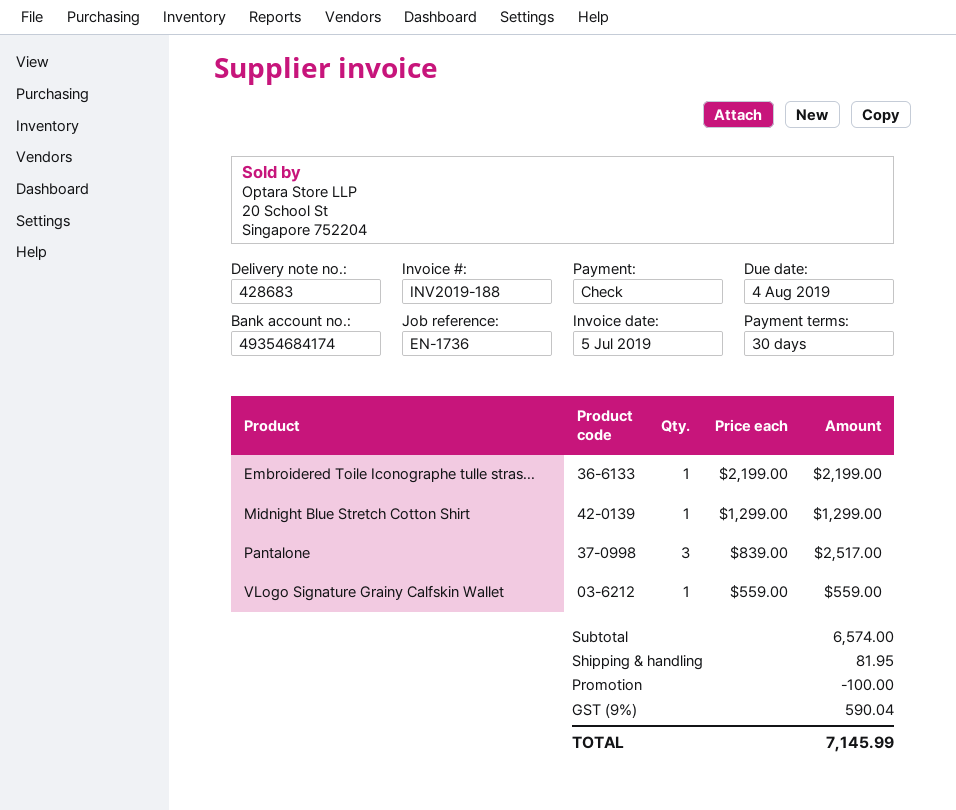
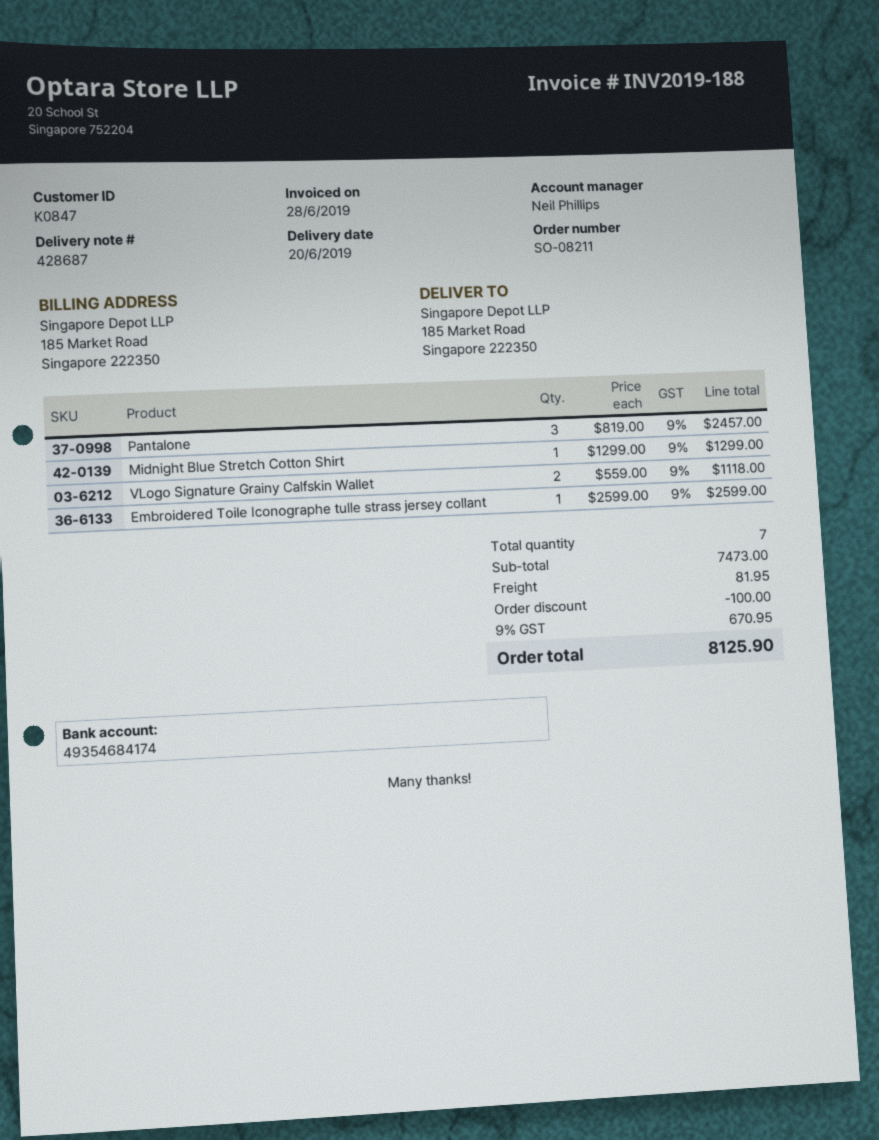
delivery note number: 428683 -> 428687
invoice date: 2019-07-05 -> 2019-06-28
Embroidered Toile Iconographe tulle stras...: 1 x 2199.00 = 2199.00 -> 1 x 2599.00 = 2599.00
Pantalone: 3 x 839.00 = 2517.00 -> 3 x 819.00 = 2457.00
VLogo Signature Grainy Calfskin Wallet: 1 x 559.00 = 559.00 -> 2 x 559.00 = 1118.00
subtotal: 6574.00 -> 7473.00
tax: 9% = 590.04 -> 9% = 670.95
total: 7145.99 -> 8125.90

